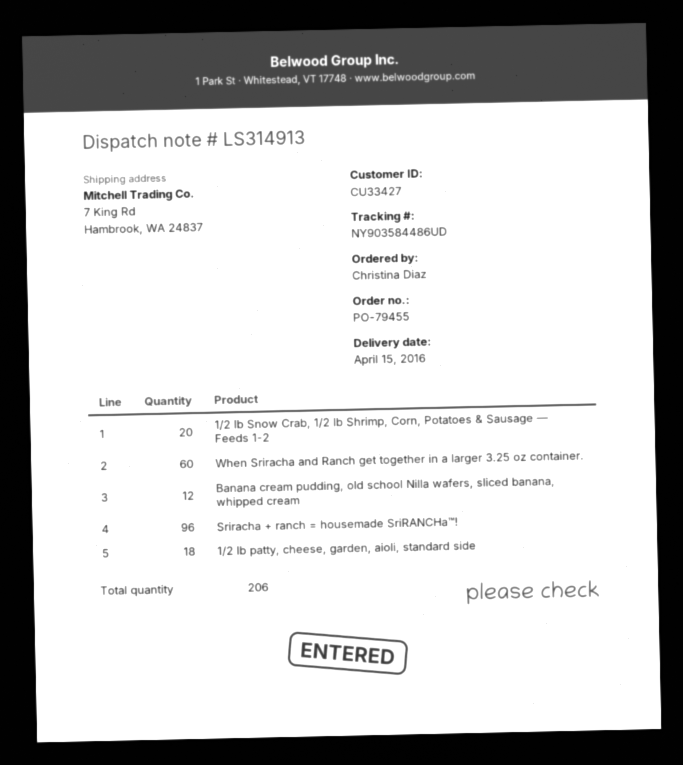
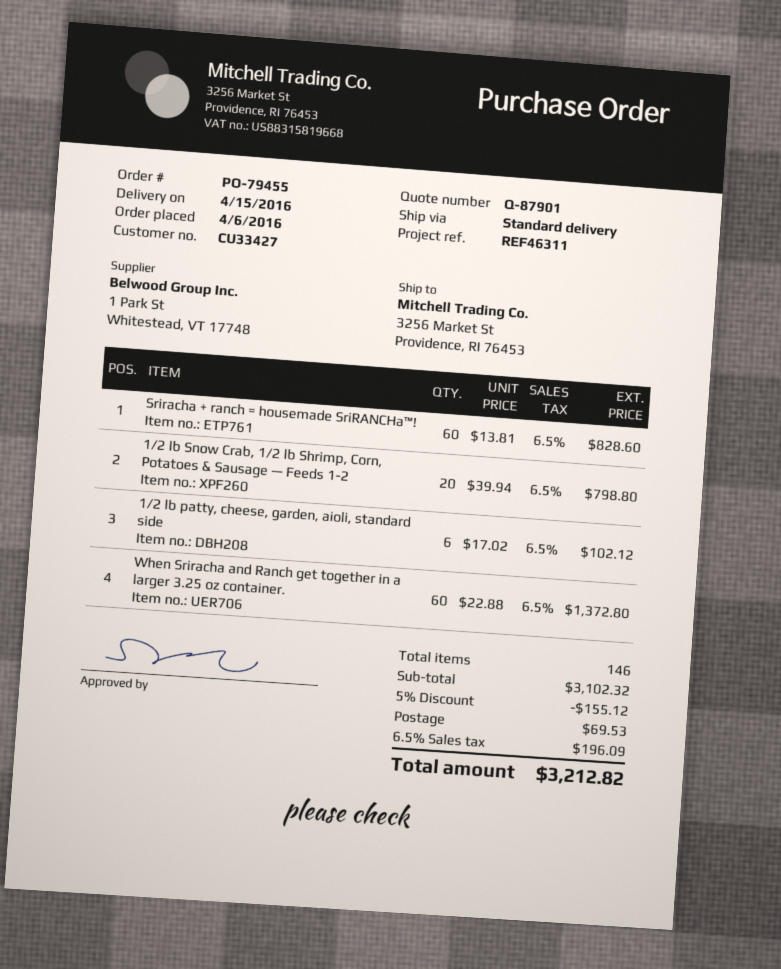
ship to: 7 King Rd, Hambrook, WA 24837 -> 3256 Market St, Providence, RI 76453
Banana cream pudding, old school Nilla wafers, sliced banana, whipped cream: 12 -> none
Sriracha + ranch = housemade SriRANCHa™!: 96 -> 60
1/2 lb patty, cheese, garden, aioli, standard side: 18 -> 6
total quantity: 206 -> 146

